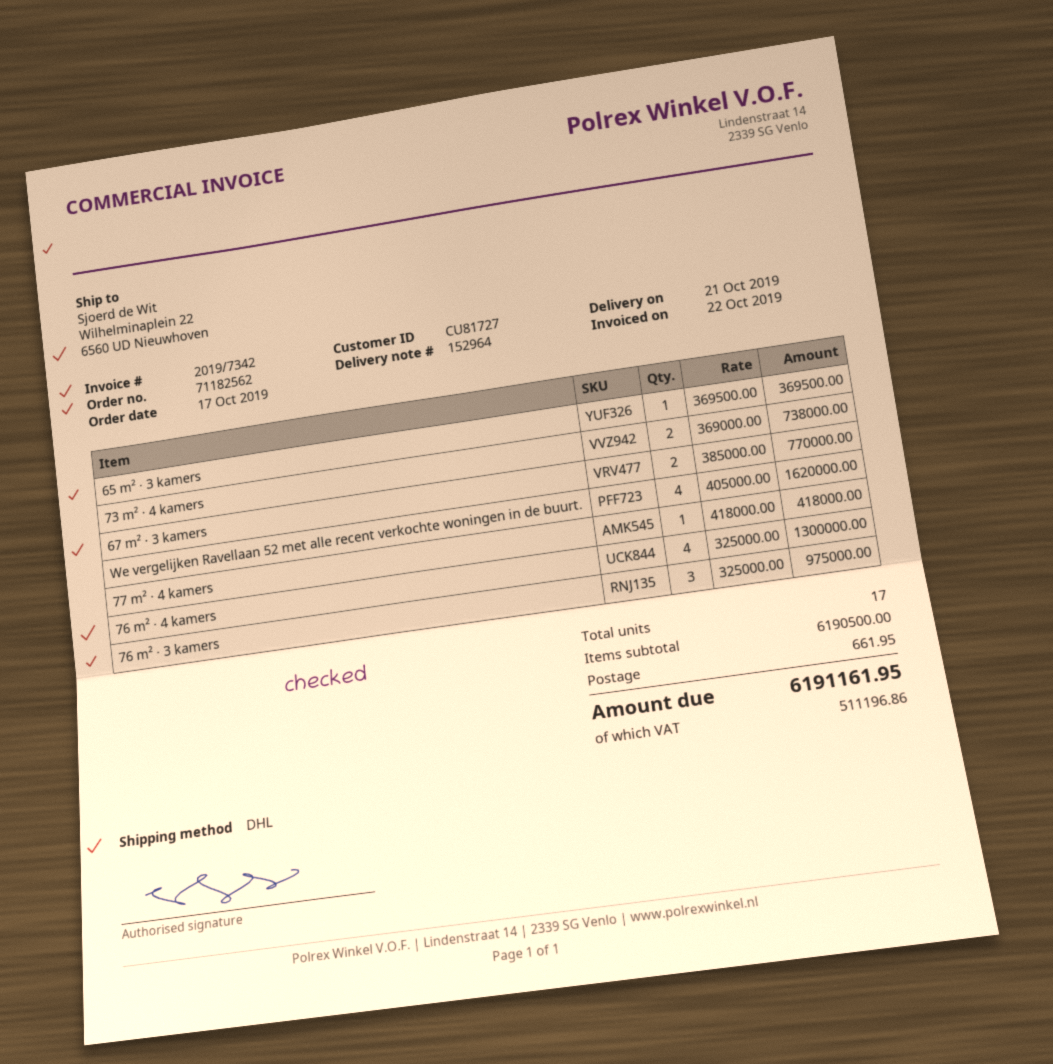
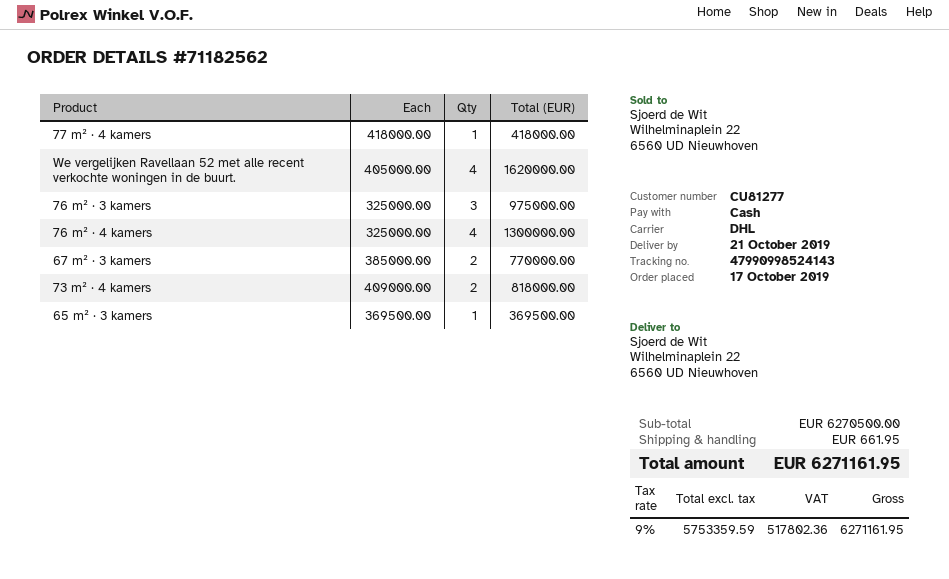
customer number: CU81727 -> CU81277
73 m² · 4 kamers: 2 x 369000.00 = 738000.00 -> 2 x 409000.00 = 818000.00
subtotal: 6190500.00 -> 6270500.00
tax: 511196.86 -> 517802.36
total: 6191161.95 -> 6271161.95

